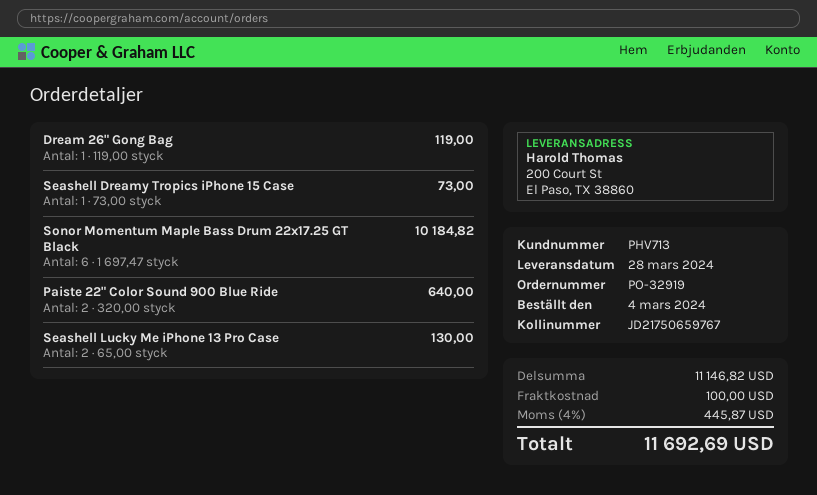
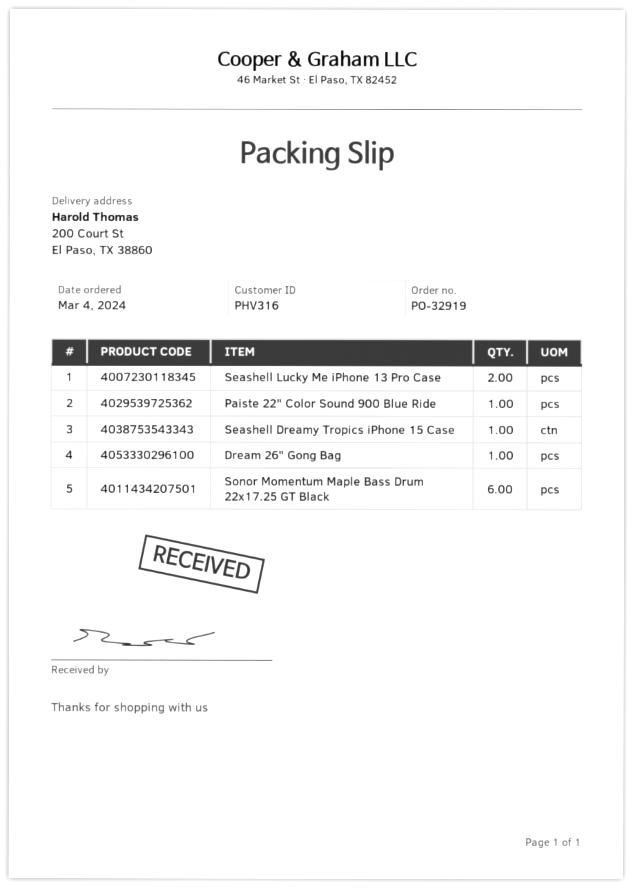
customer number: PHV713 -> PHV316
Paiste 22" Color Sound 900 Blue Ride: 2 -> 1

